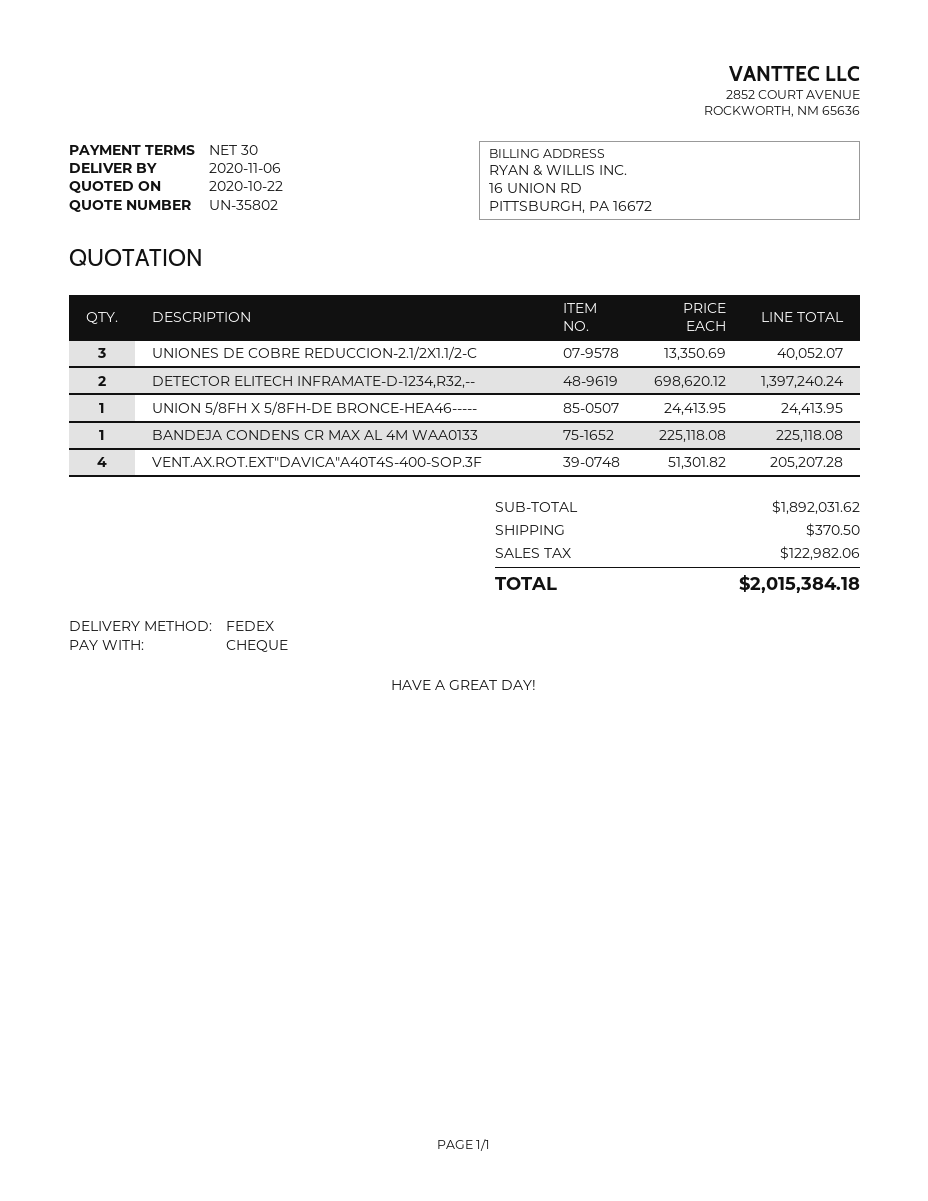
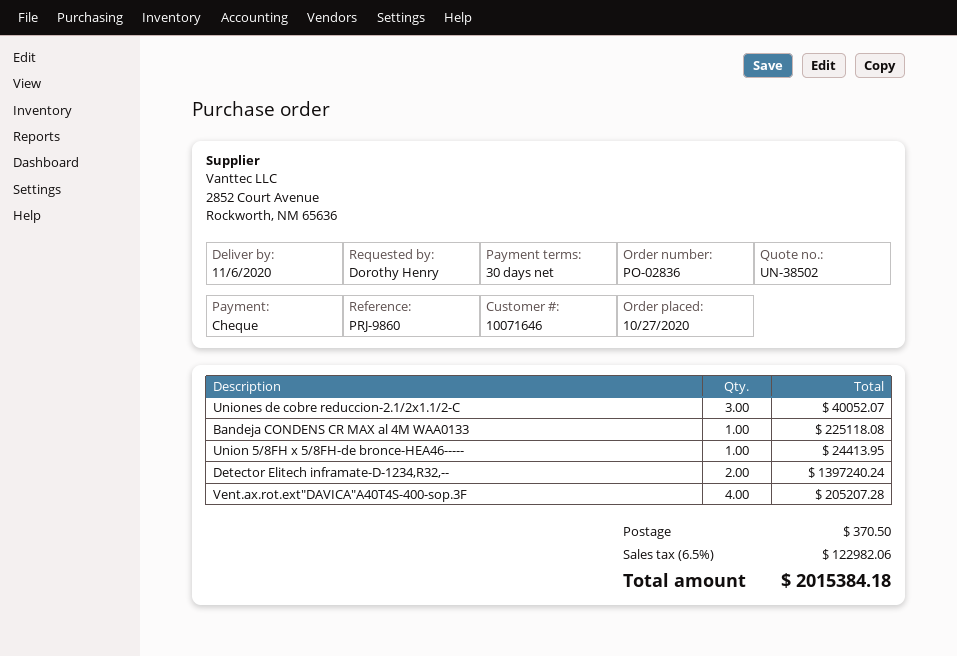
quote number: UN-35802 -> UN-38502

